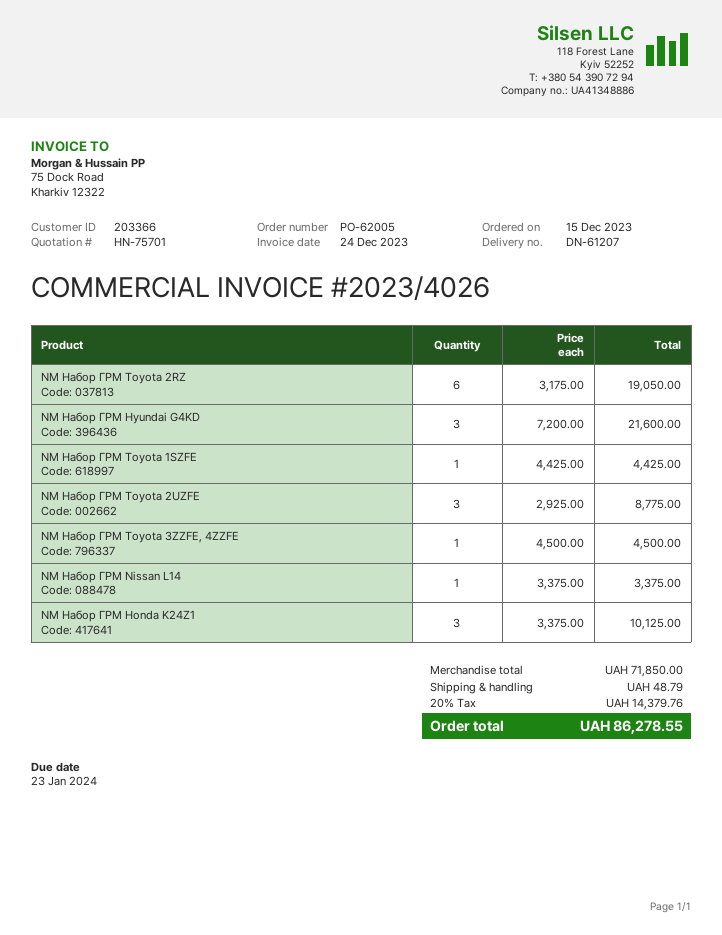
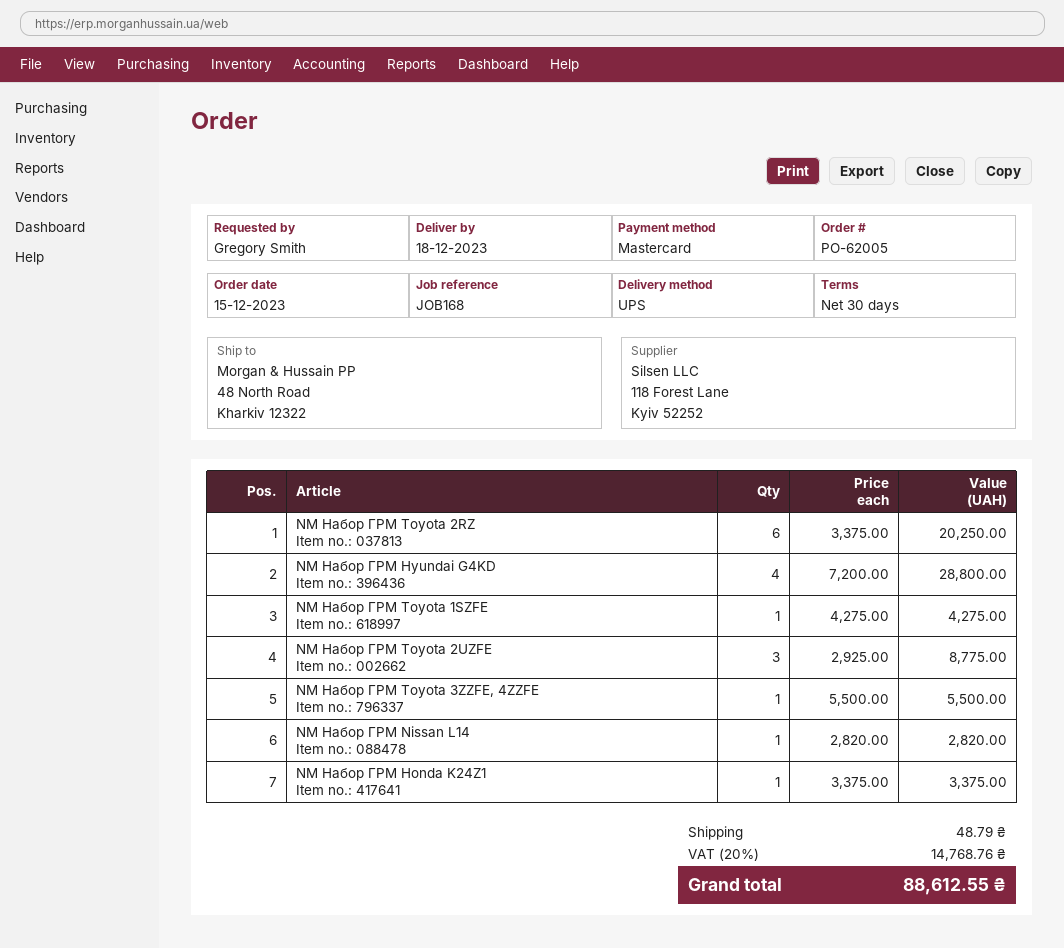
NM Набор ГРМ Toyota 2RZ: 6 x 3175.00 = 19050.00 -> 6 x 3375.00 = 20250.00
NM Набор ГРМ Hyundai G4KD: 3 x 7200.00 = 21600.00 -> 4 x 7200.00 = 28800.00
NM Набор ГРМ Toyota 1SZFE: 1 x 4425.00 = 4425.00 -> 1 x 4275.00 = 4275.00
NM Набор ГРМ Toyota 3ZZFE, 4ZZFE: 1 x 4500.00 = 4500.00 -> 1 x 5500.00 = 5500.00
NM Набор ГРМ Nissan L14: 1 x 3375.00 = 3375.00 -> 1 x 2820.00 = 2820.00
NM Набор ГРМ Honda K24Z1: 3 x 3375.00 = 10125.00 -> 1 x 3375.00 = 3375.00
tax: 20% = 14379.76 -> 20% = 14768.76
total: 86278.55 -> 88612.55

